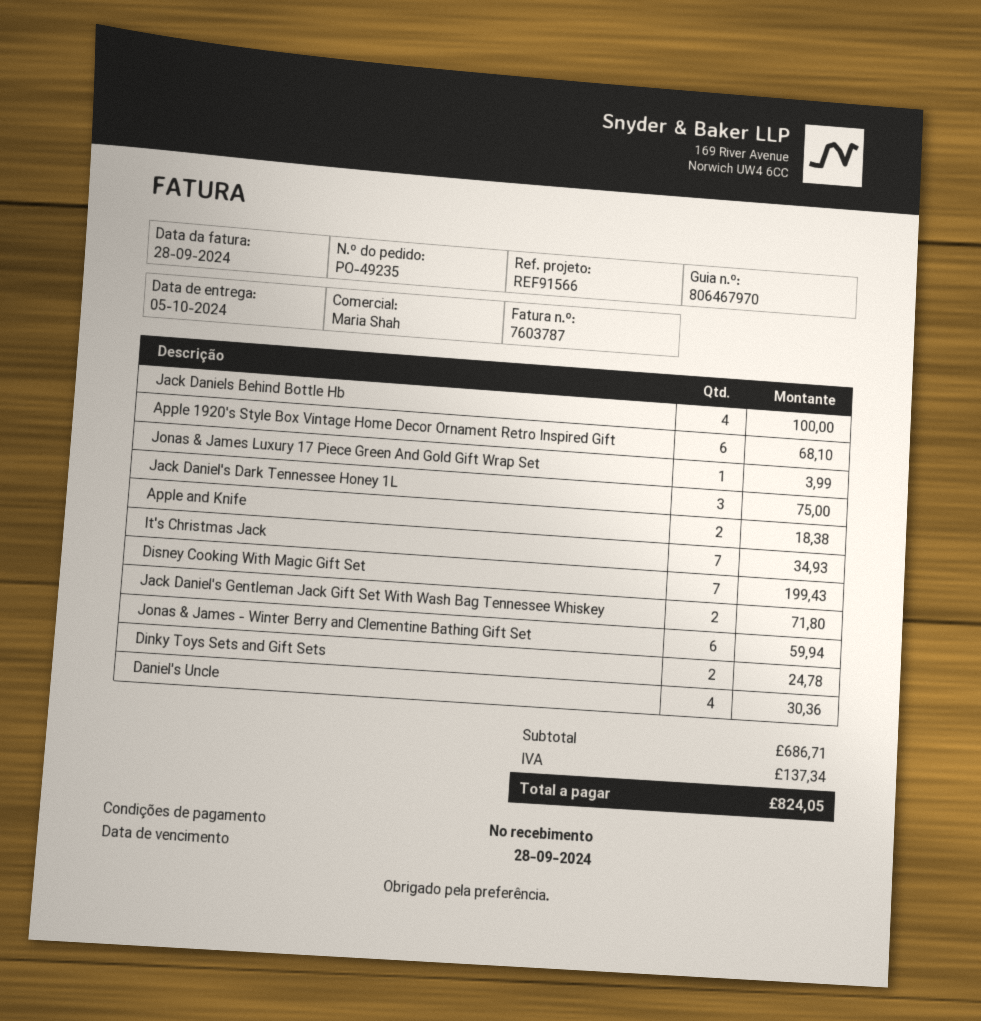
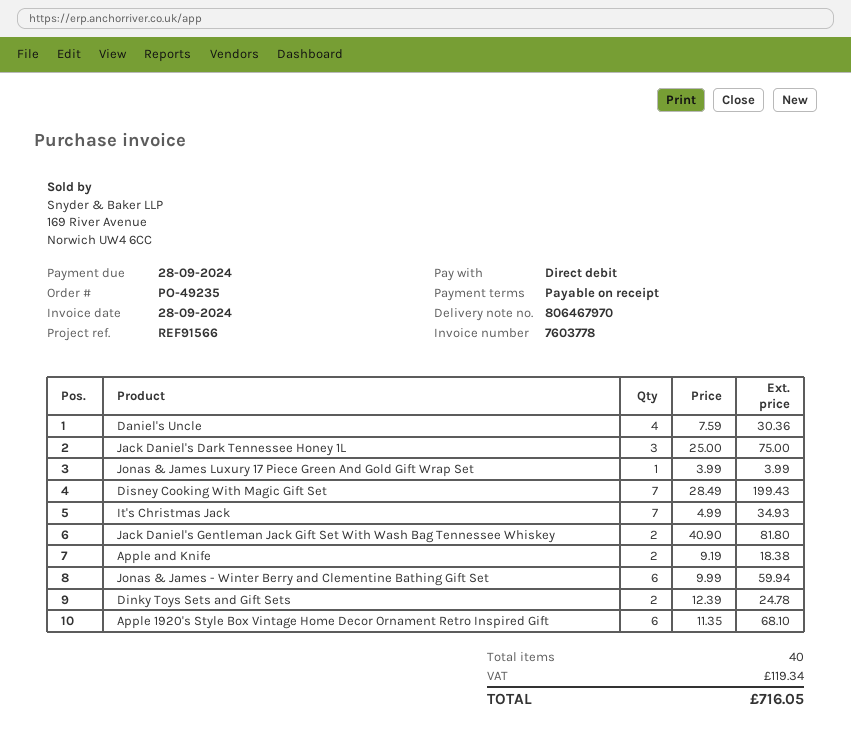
invoice number: 7603787 -> 7603778
Jack Daniels Behind Bottle Hb: 4 for 100.00 -> none
Jack Daniel's Gentleman Jack Gift Set With Wash Bag Tennessee Whiskey: 2 for 71.80 -> 2 for 81.80
tax: 137.34 -> 119.34
total: 824.05 -> 716.05

